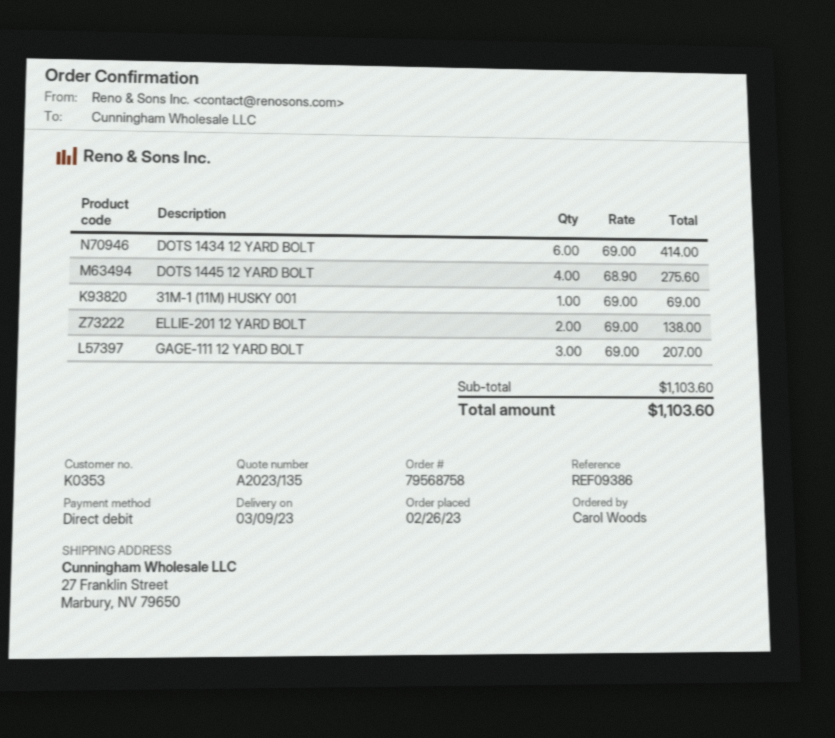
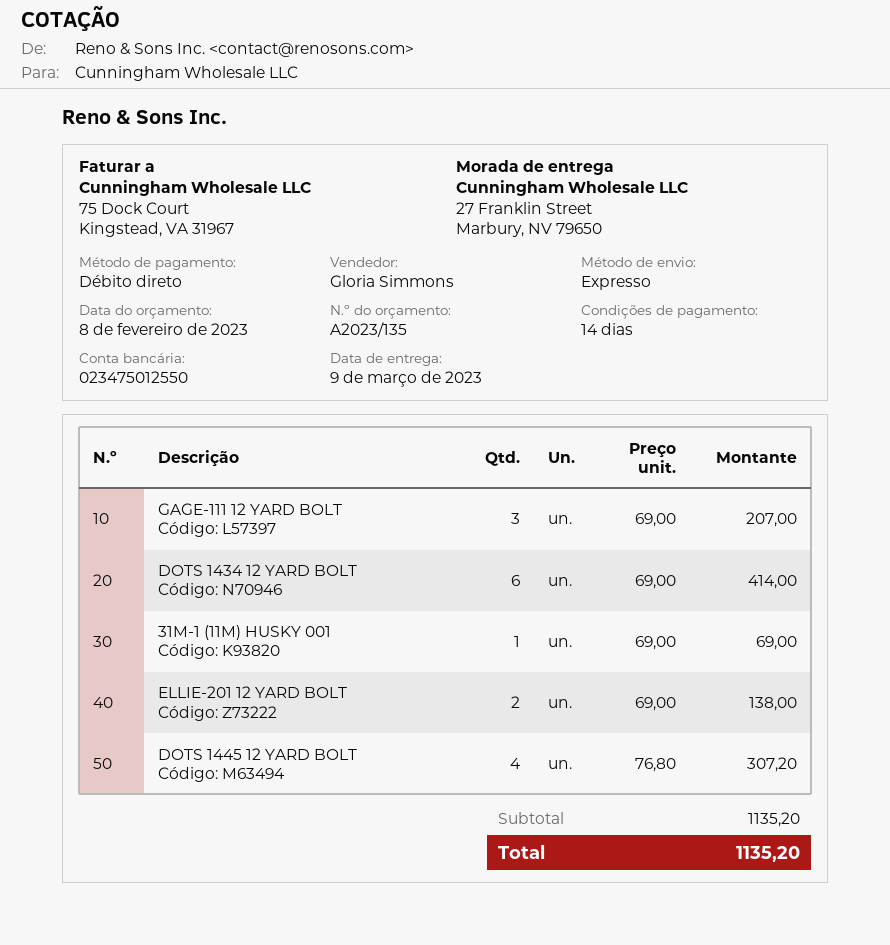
DOTS 1445 12 YARD BOLT: 4 x 68.90 = 275.60 -> 4 x 76.80 = 307.20
subtotal: 1103.60 -> 1135.20
total: 1103.60 -> 1135.20

